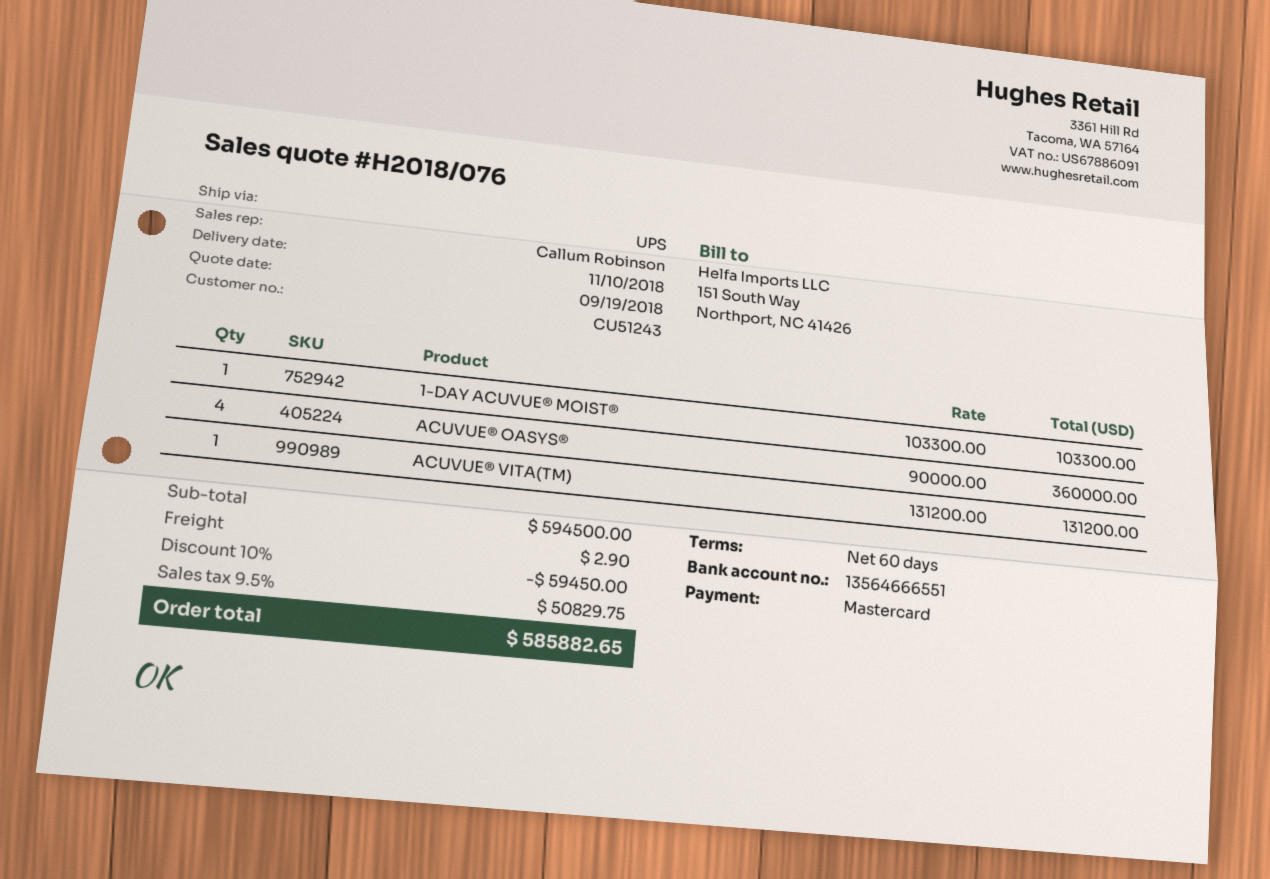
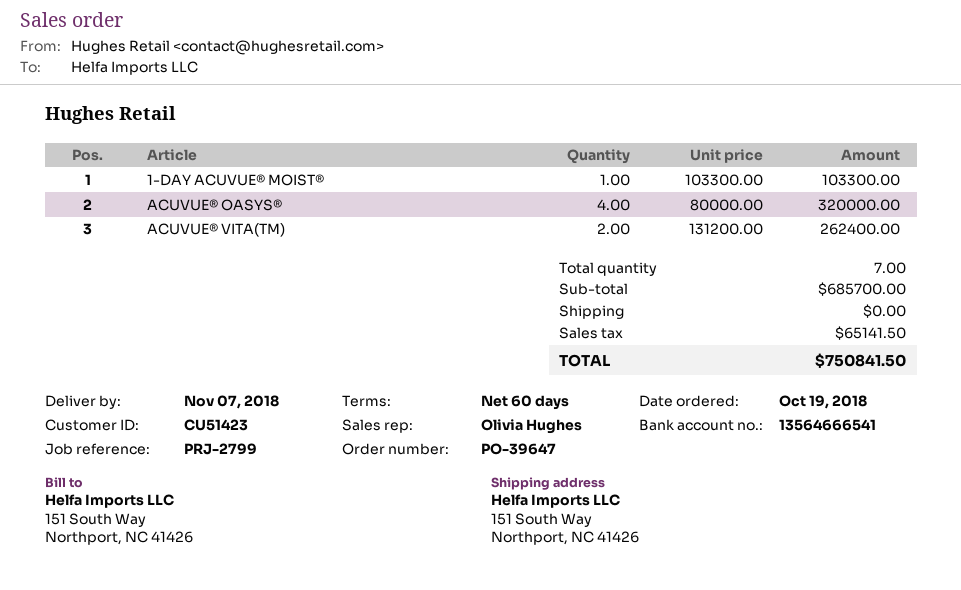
delivery date: 2018-11-10 -> 2018-11-07
customer number: CU51243 -> CU51423
sales rep: Callum Robinson -> Olivia Hughes
bank account: 13564666551 -> 13564666541
ACUVUE® OASYS®: 4 x 90000.00 = 360000.00 -> 4 x 80000.00 = 320000.00
ACUVUE® VITA(TM): 1 x 131200.00 = 131200.00 -> 2 x 131200.00 = 262400.00
subtotal: 594500.00 -> 685700.00
discount: 10% = 59450.00 -> none
shipping: 2.90 -> 0.00
tax: 50829.75 -> 65141.50
total: 585882.65 -> 750841.50

